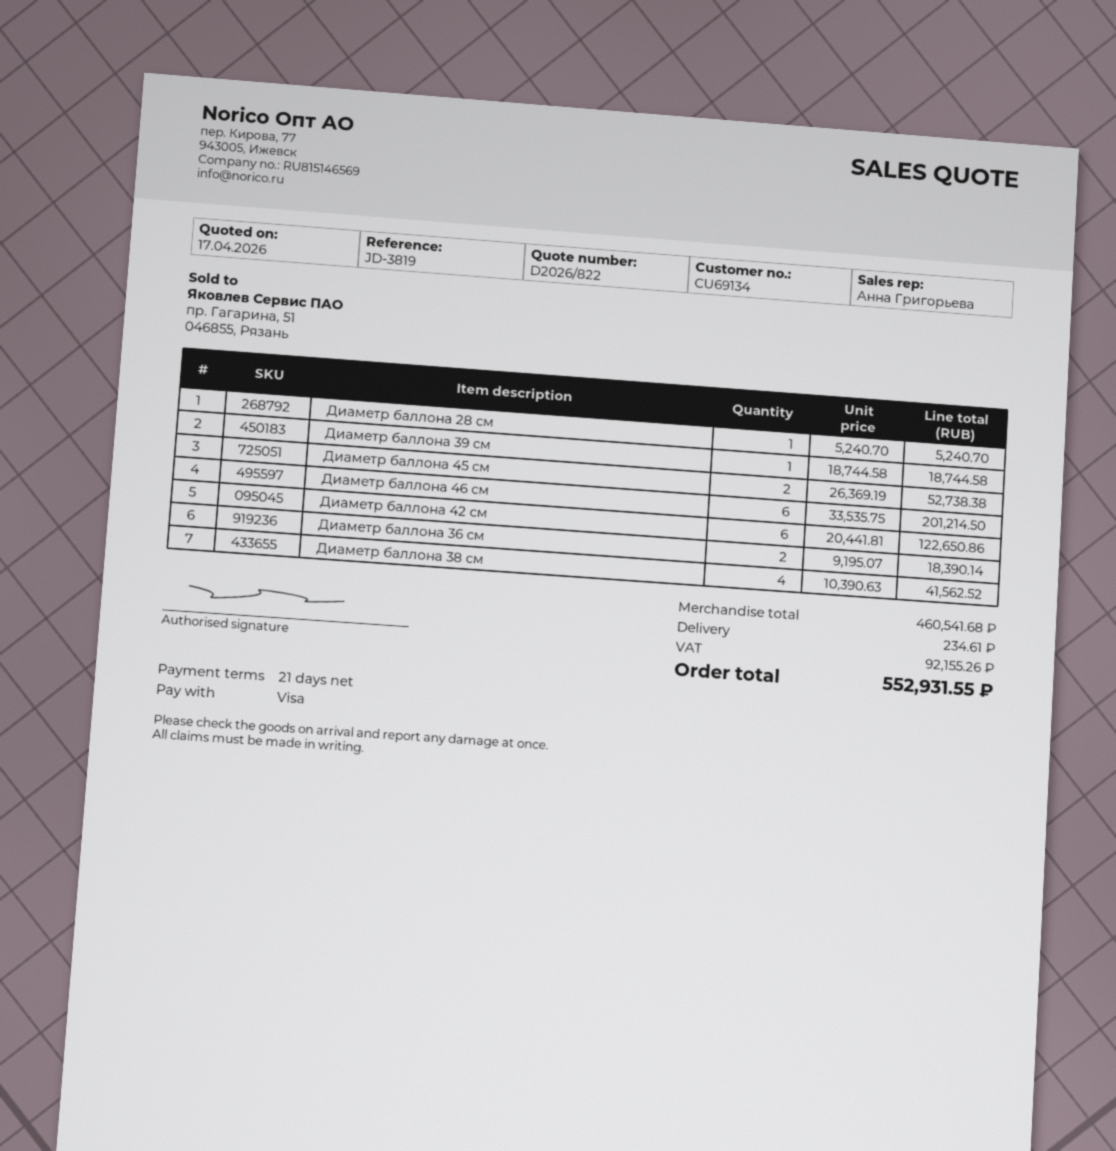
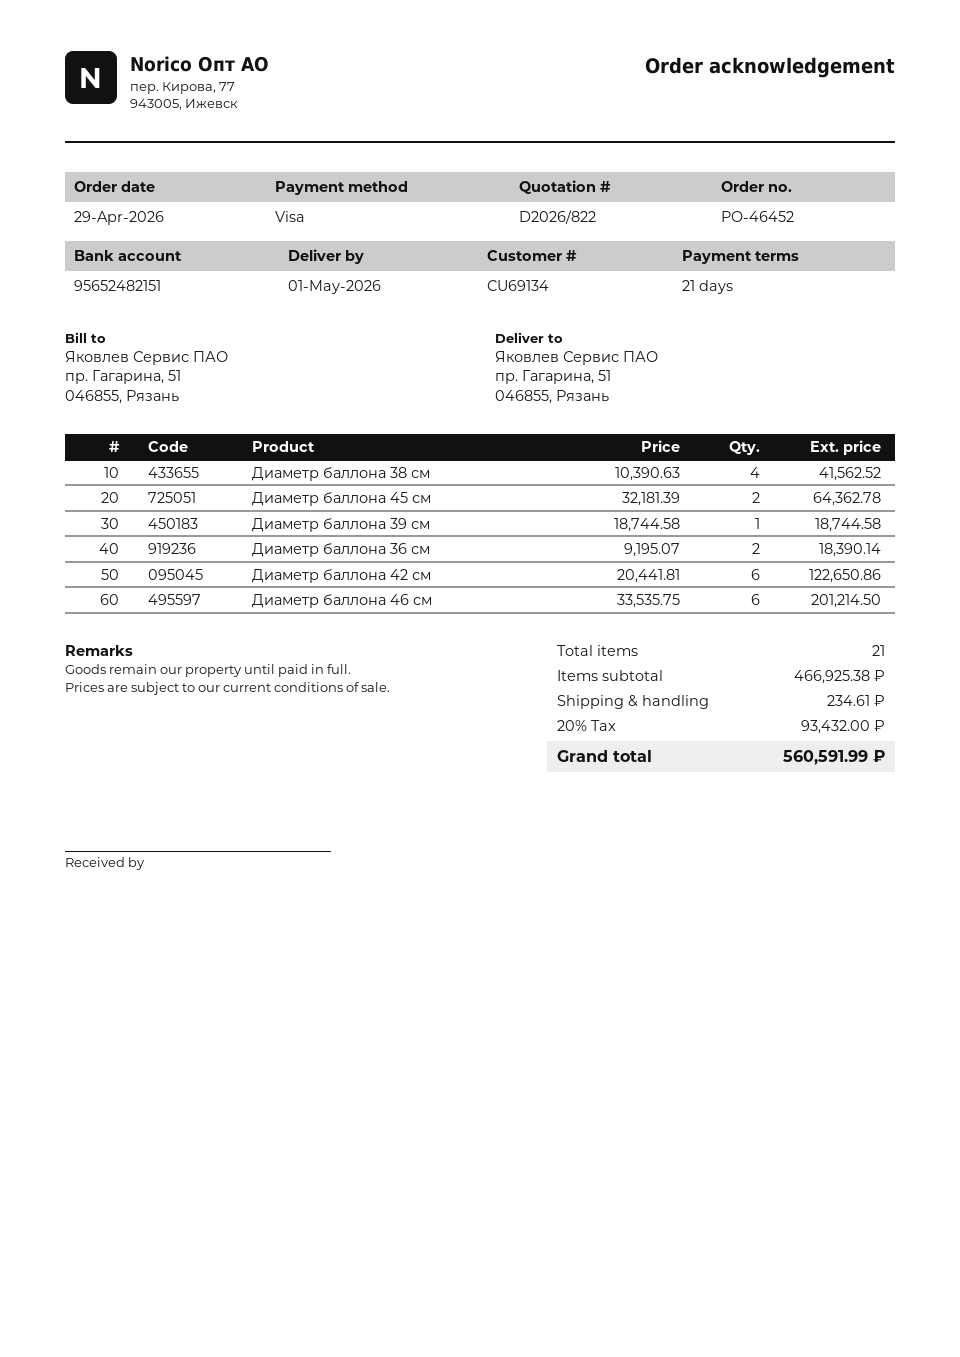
Диаметр баллона 28 см: 1 x 5240.70 = 5240.70 -> none
Диаметр баллона 45 см: 2 x 26369.19 = 52738.38 -> 2 x 32181.39 = 64362.78
subtotal: 460541.68 -> 466925.38
tax: 92155.26 -> 93432.00
total: 552931.55 -> 560591.99

